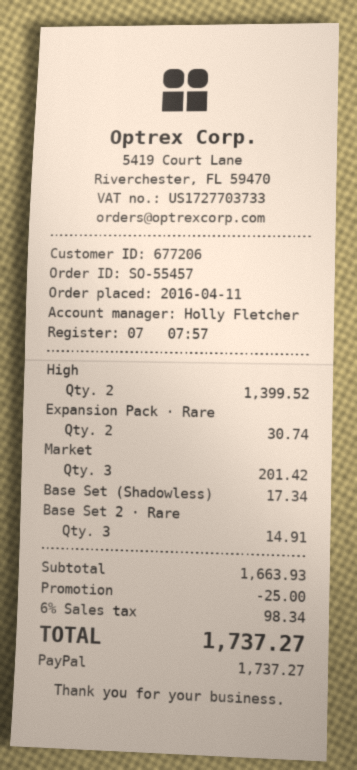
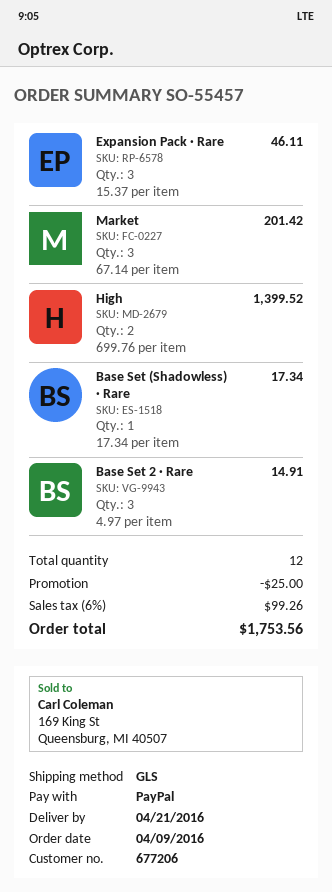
order date: 2016-04-11 -> 2016-04-09
Expansion Pack · Rare: 2 for 30.74 -> 3 for 46.11
tax: 6% = 98.34 -> 6% = 99.26
total: 1737.27 -> 1753.56

